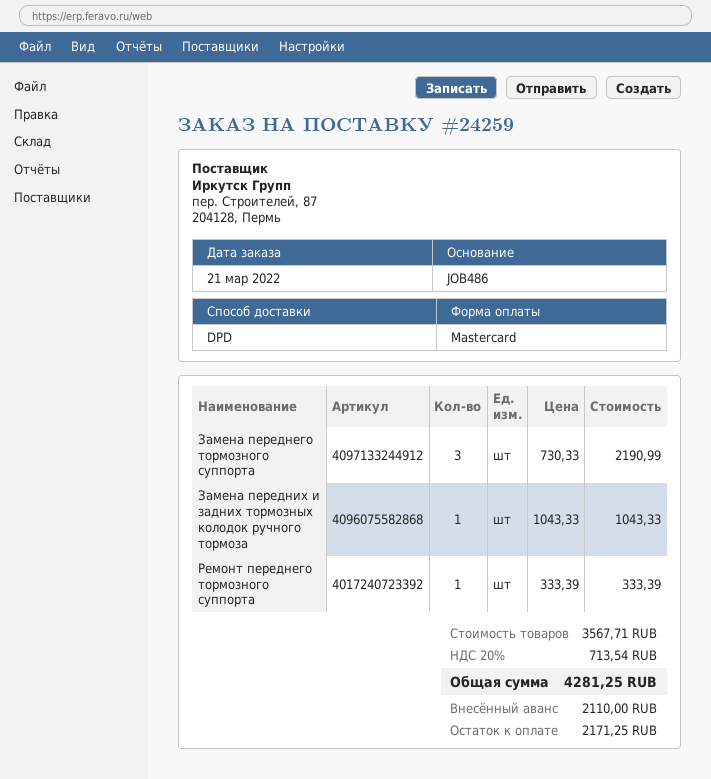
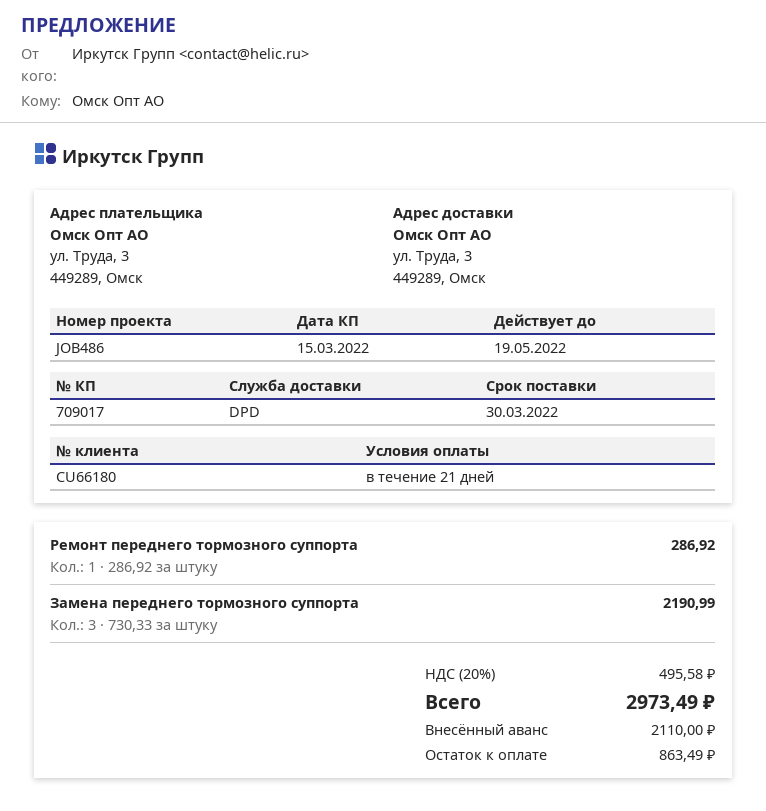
Замена передних и задних тормозных колодок ручного тормоза: 1 x 1043.33 = 1043.33 -> none
Ремонт переднего тормозного суппорта: 1 x 333.39 = 333.39 -> 1 x 286.92 = 286.92
tax: 20% = 713.54 -> 20% = 495.58
total: 4281.25 -> 2973.49
balance: 2171.25 -> 863.49

